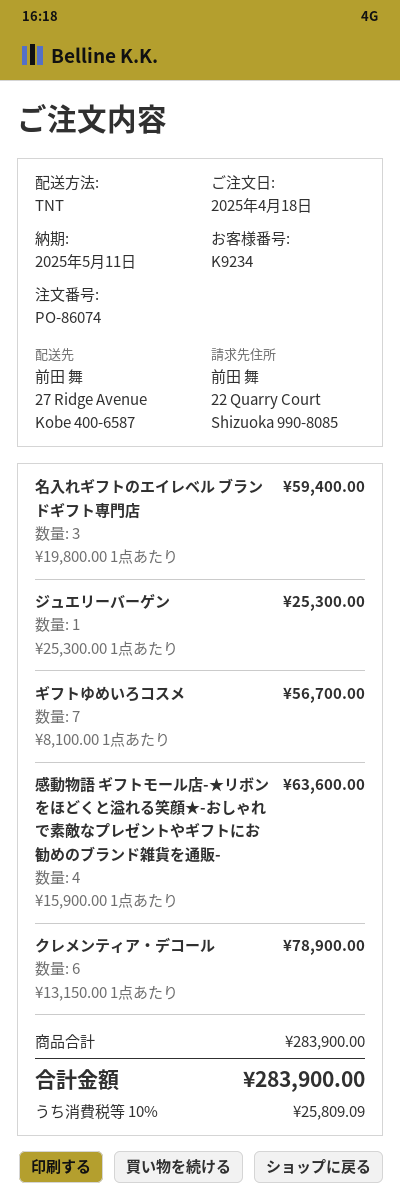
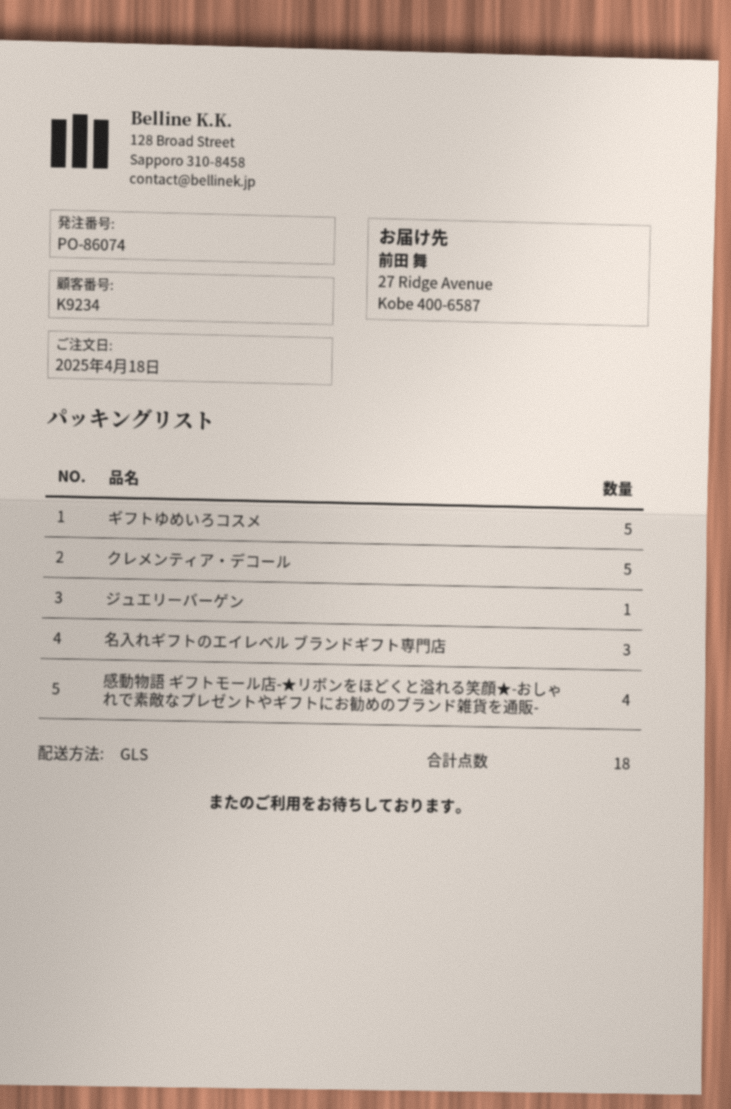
shipping method: TNT -> GLS
ギフトゆめいろコスメ: 7 -> 5
クレメンティア・デコール: 6 -> 5

